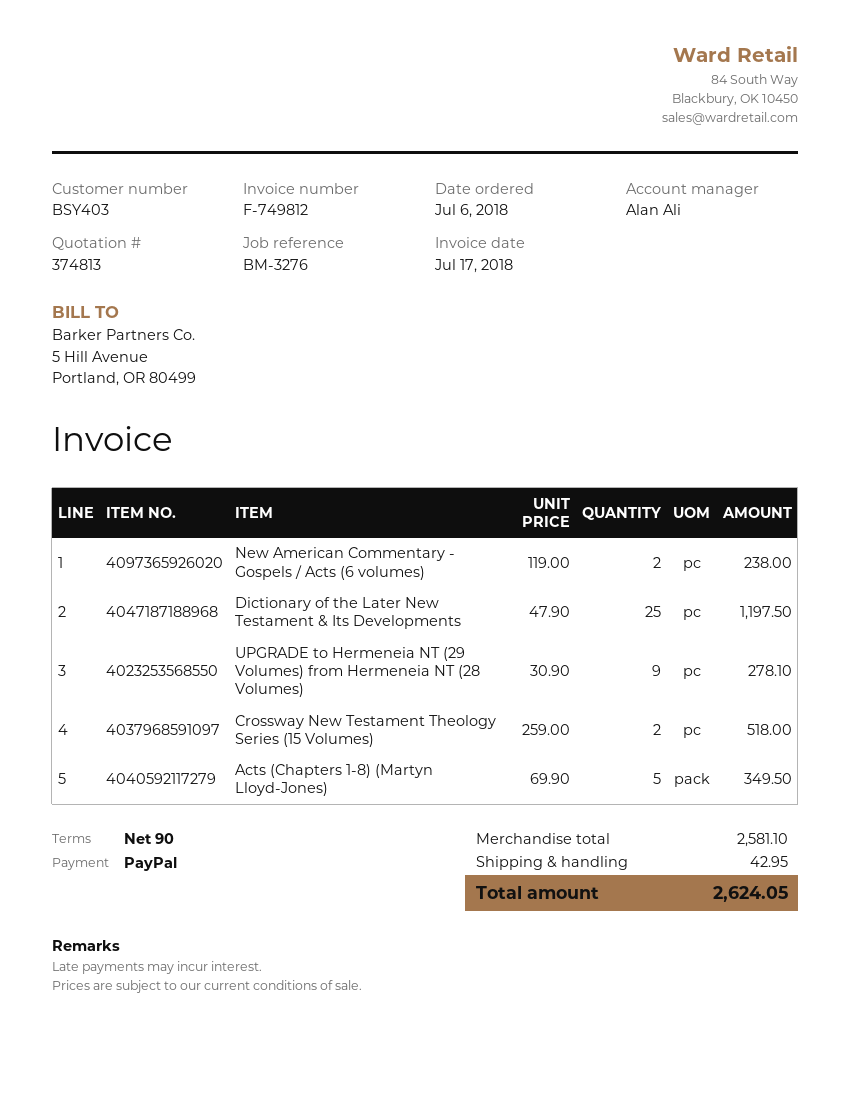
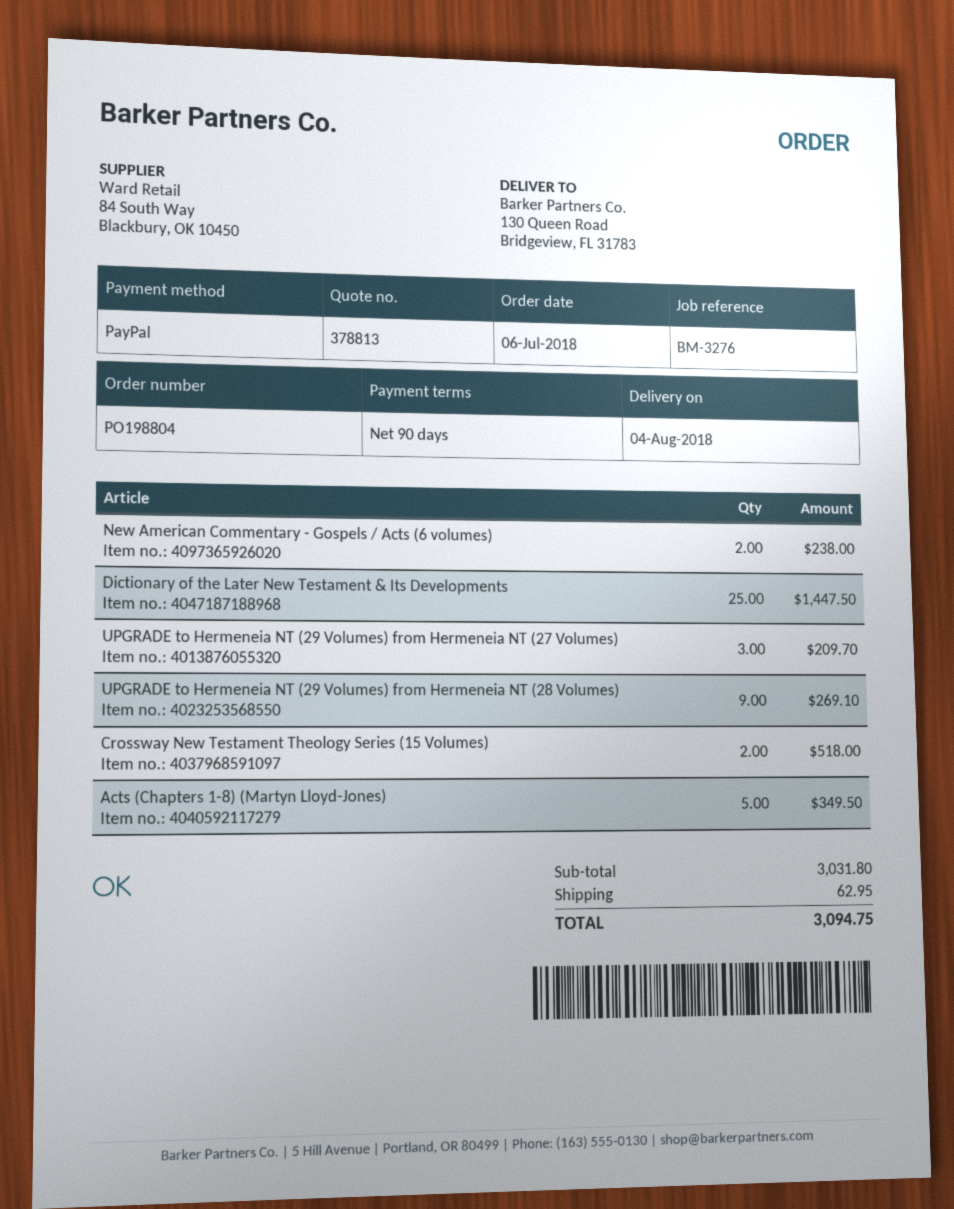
quote number: 374813 -> 378813
Dictionary of the Later New Testament & Its Developments: 25 for 1197.50 -> 25 for 1447.50
UPGRADE to Hermeneia NT (29 Volumes) from Hermeneia NT (28 Volumes): 9 for 278.10 -> 9 for 269.10
UPGRADE to Hermeneia NT (29 Volumes) from Hermeneia NT (27 Volumes): none -> 3 for 209.70
subtotal: 2581.10 -> 3031.80
shipping: 42.95 -> 62.95
total: 2624.05 -> 3094.75

